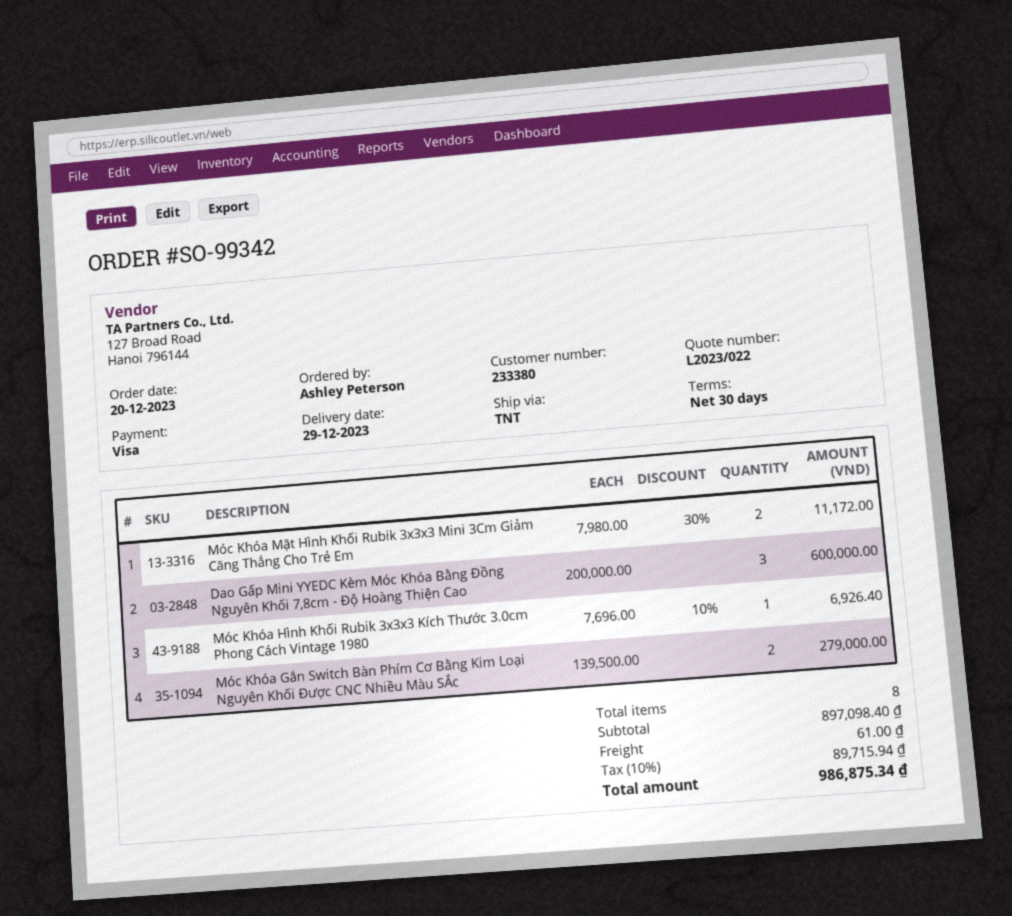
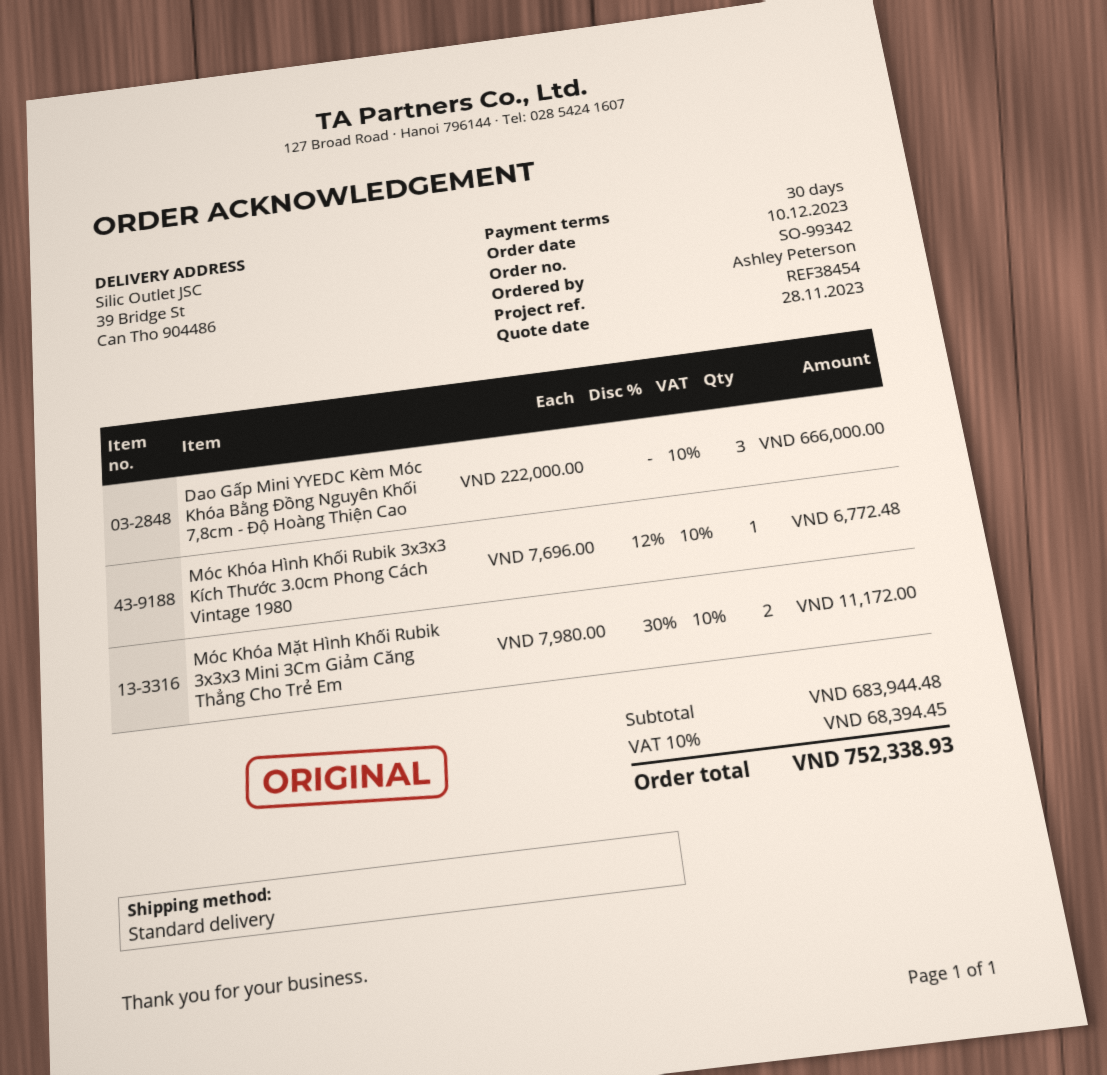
order date: 2023-12-20 -> 2023-12-10
shipping method: TNT -> standard
Dao Gấp Mini YYEDC Kèm Móc Khóa Bằng Đồng Nguyên Khối 7,8cm - Độ Hoàng Thiện Cao: 3 x 200000.00 = 600000.00 -> 3 x 222000.00 = 666000.00
Móc Khóa Hình Khối Rubik 3x3x3 Kích Thước 3.0cm Phong Cách Vintage 1980: 1 x 7696.00 - 10% = 6926.40 -> 1 x 7696.00 - 12% = 6772.48
Móc Khóa Gắn Switch Bàn Phím Cơ Bằng Kim Loại Nguyên Khối Được CNC Nhiều Màu SẮc: 2 x 139500.00 = 279000.00 -> none
subtotal: 897098.40 -> 683944.48
shipping: 61.00 -> none
tax: 10% = 89715.94 -> 10% = 68394.45
total: 986875.34 -> 752338.93

